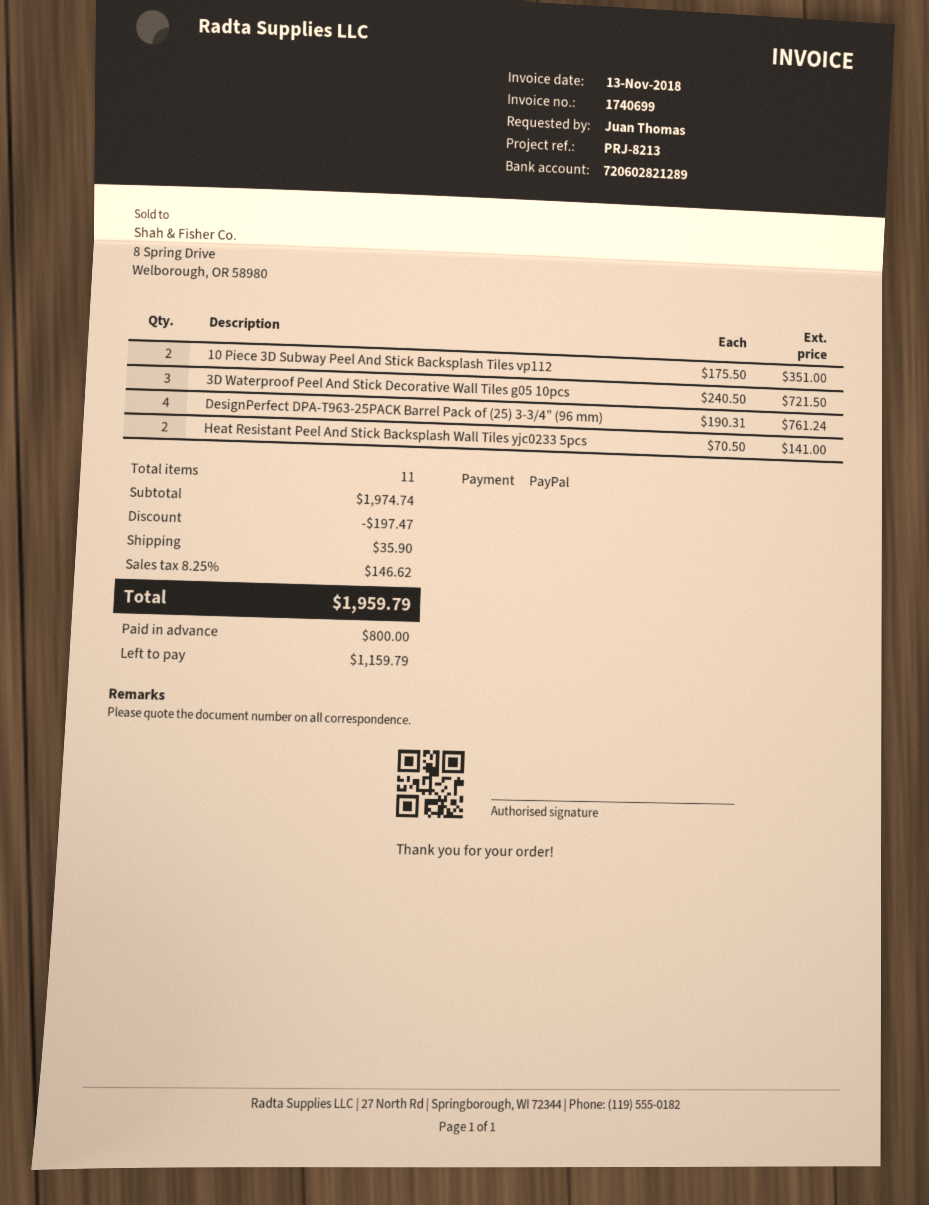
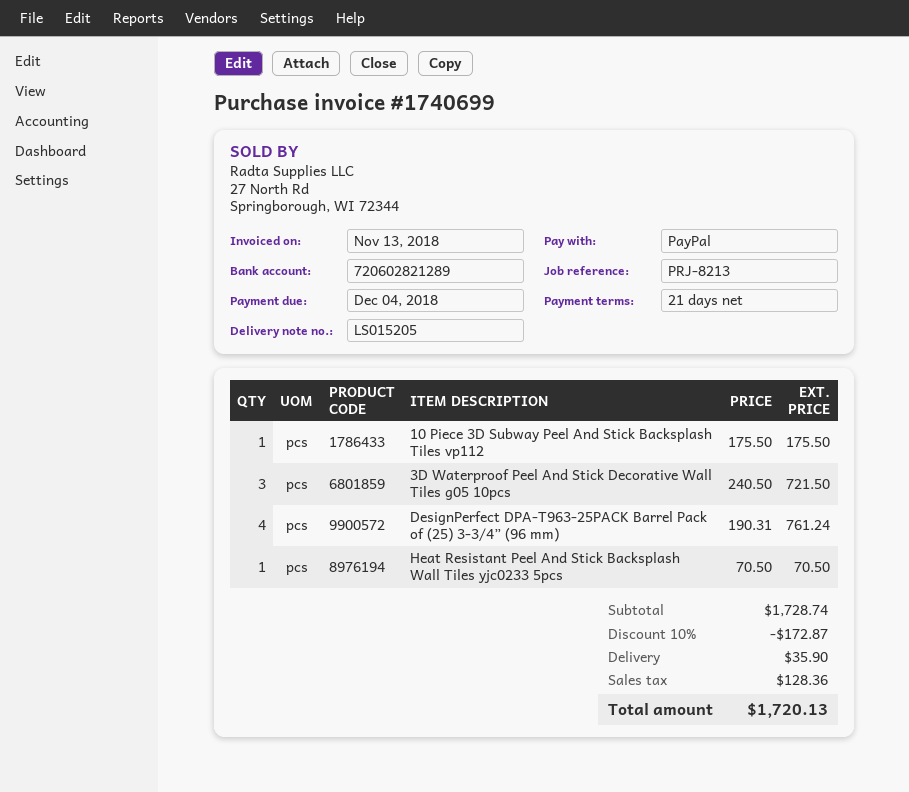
10 Piece 3D Subway Peel And Stick Backsplash Tiles vp112: 2 x 175.50 = 351.00 -> 1 x 175.50 = 175.50
Heat Resistant Peel And Stick Backsplash Wall Tiles yjc0233 5pcs: 2 x 70.50 = 141.00 -> 1 x 70.50 = 70.50
subtotal: 1974.74 -> 1728.74
discount: 197.47 -> 172.87
tax: 146.62 -> 128.36
total: 1959.79 -> 1720.13

